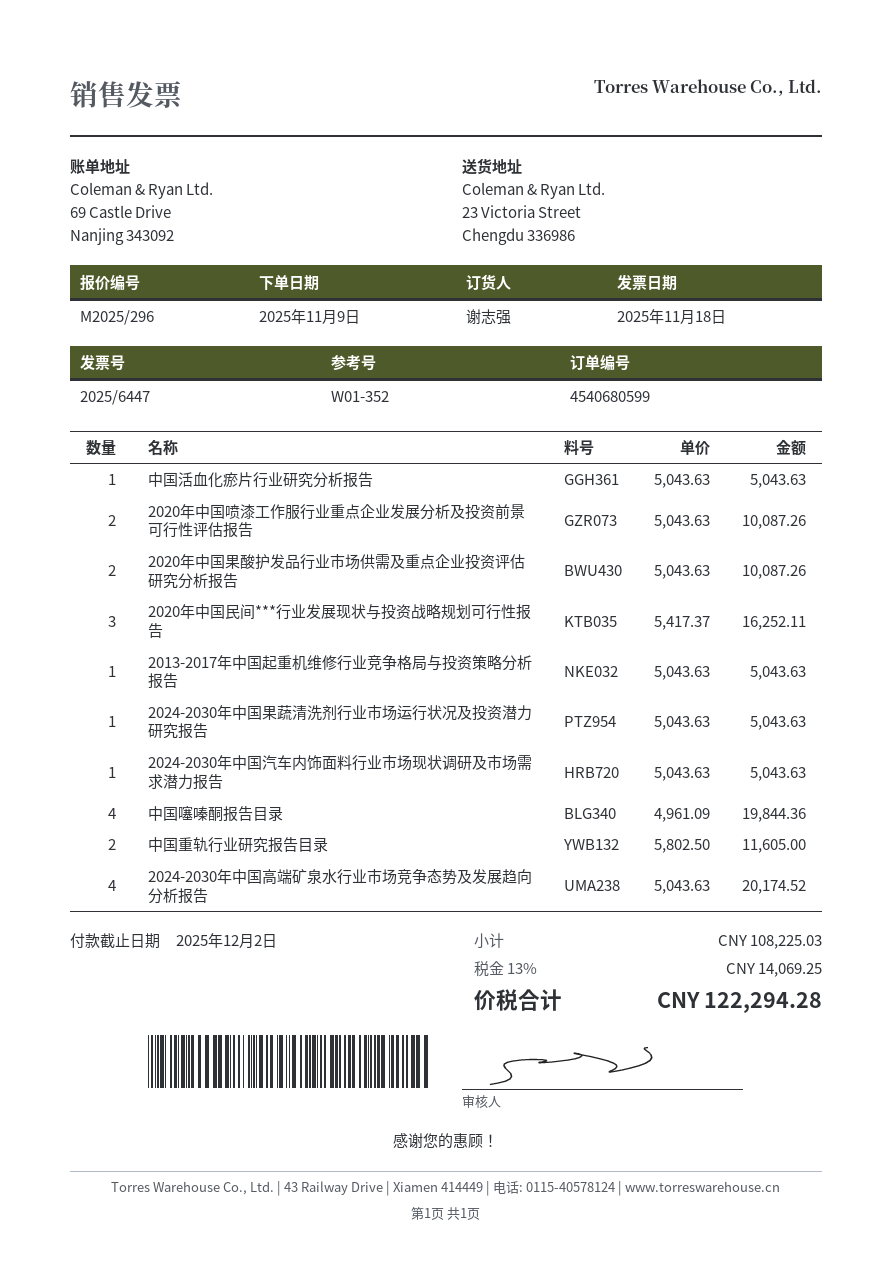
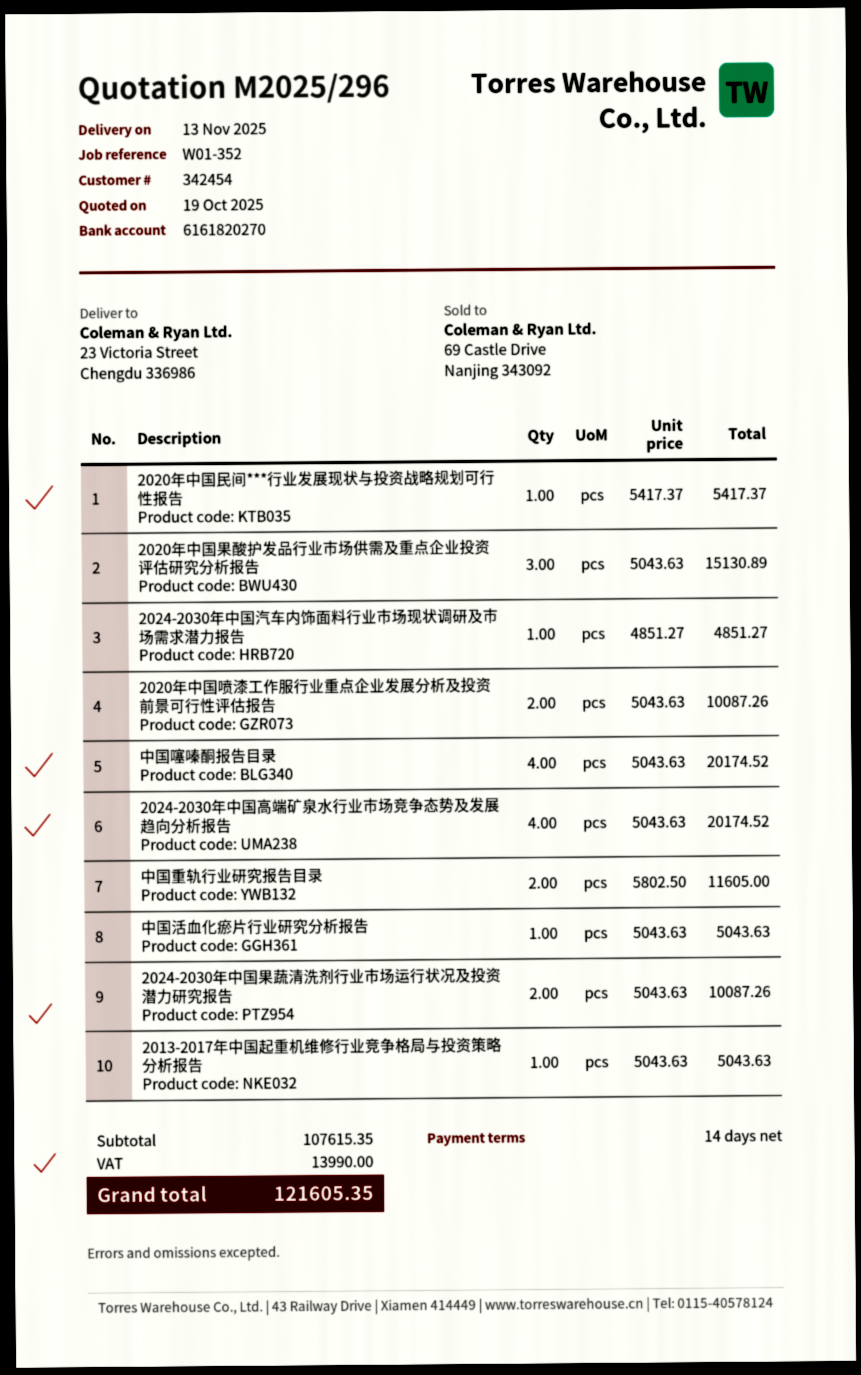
2020年中国果酸护发品行业市场供需及重点企业投资评估研究分析报告: 2 x 5043.63 = 10087.26 -> 3 x 5043.63 = 15130.89
2020年中国民间***行业发展现状与投资战略规划可行性报告: 3 x 5417.37 = 16252.11 -> 1 x 5417.37 = 5417.37
2024-2030年中国果蔬清洗剂行业市场运行状况及投资潜力研究报告: 1 x 5043.63 = 5043.63 -> 2 x 5043.63 = 10087.26
2024-2030年中国汽车内饰面料行业市场现状调研及市场需求潜力报告: 1 x 5043.63 = 5043.63 -> 1 x 4851.27 = 4851.27
中国噻嗪酮报告目录: 4 x 4961.09 = 19844.36 -> 4 x 5043.63 = 20174.52
subtotal: 108225.03 -> 107615.35
tax: 14069.25 -> 13990.00
total: 122294.28 -> 121605.35

